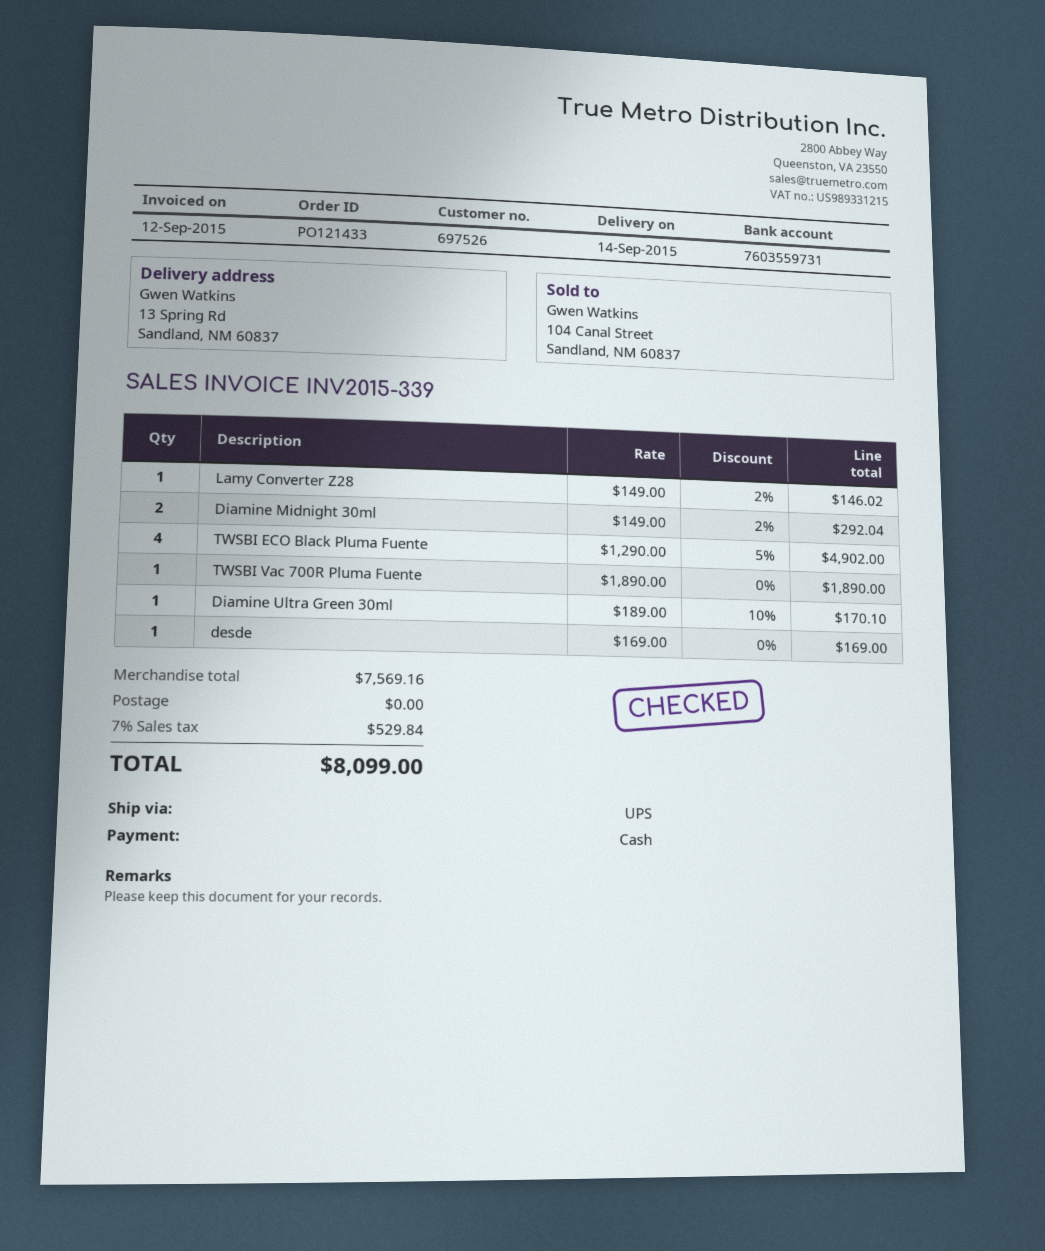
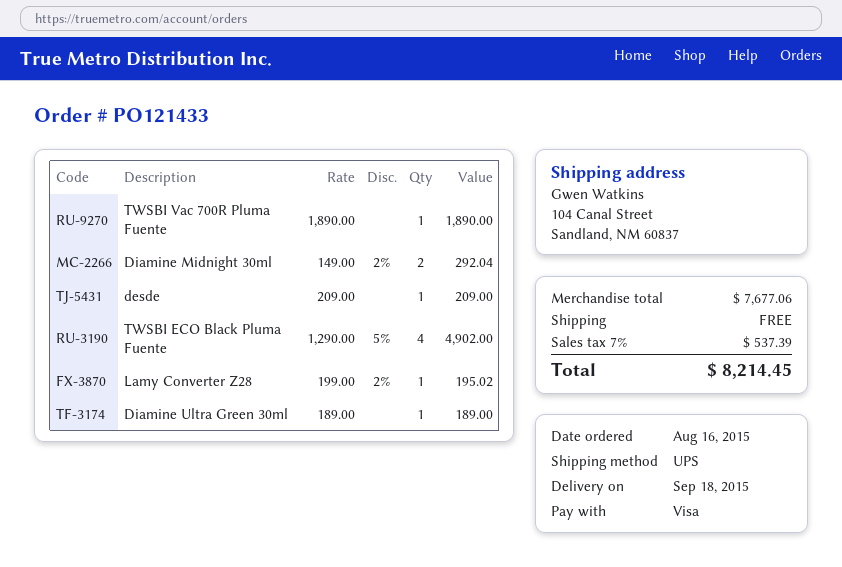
delivery date: 2015-09-14 -> 2015-09-18
payment method: cash -> Visa
ship to: 13 Spring Rd, Sandland, NM 60837 -> 104 Canal Street, Sandland, NM 60837
Lamy Converter Z28: 1 x 149.00 - 2% = 146.02 -> 1 x 199.00 - 2% = 195.02
Diamine Ultra Green 30ml: 1 x 189.00 - 10% = 170.10 -> 1 x 189.00 = 189.00
desde: 1 x 169.00 = 169.00 -> 1 x 209.00 = 209.00
subtotal: 7569.16 -> 7677.06
tax: 7% = 529.84 -> 7% = 537.39
total: 8099.00 -> 8214.45

